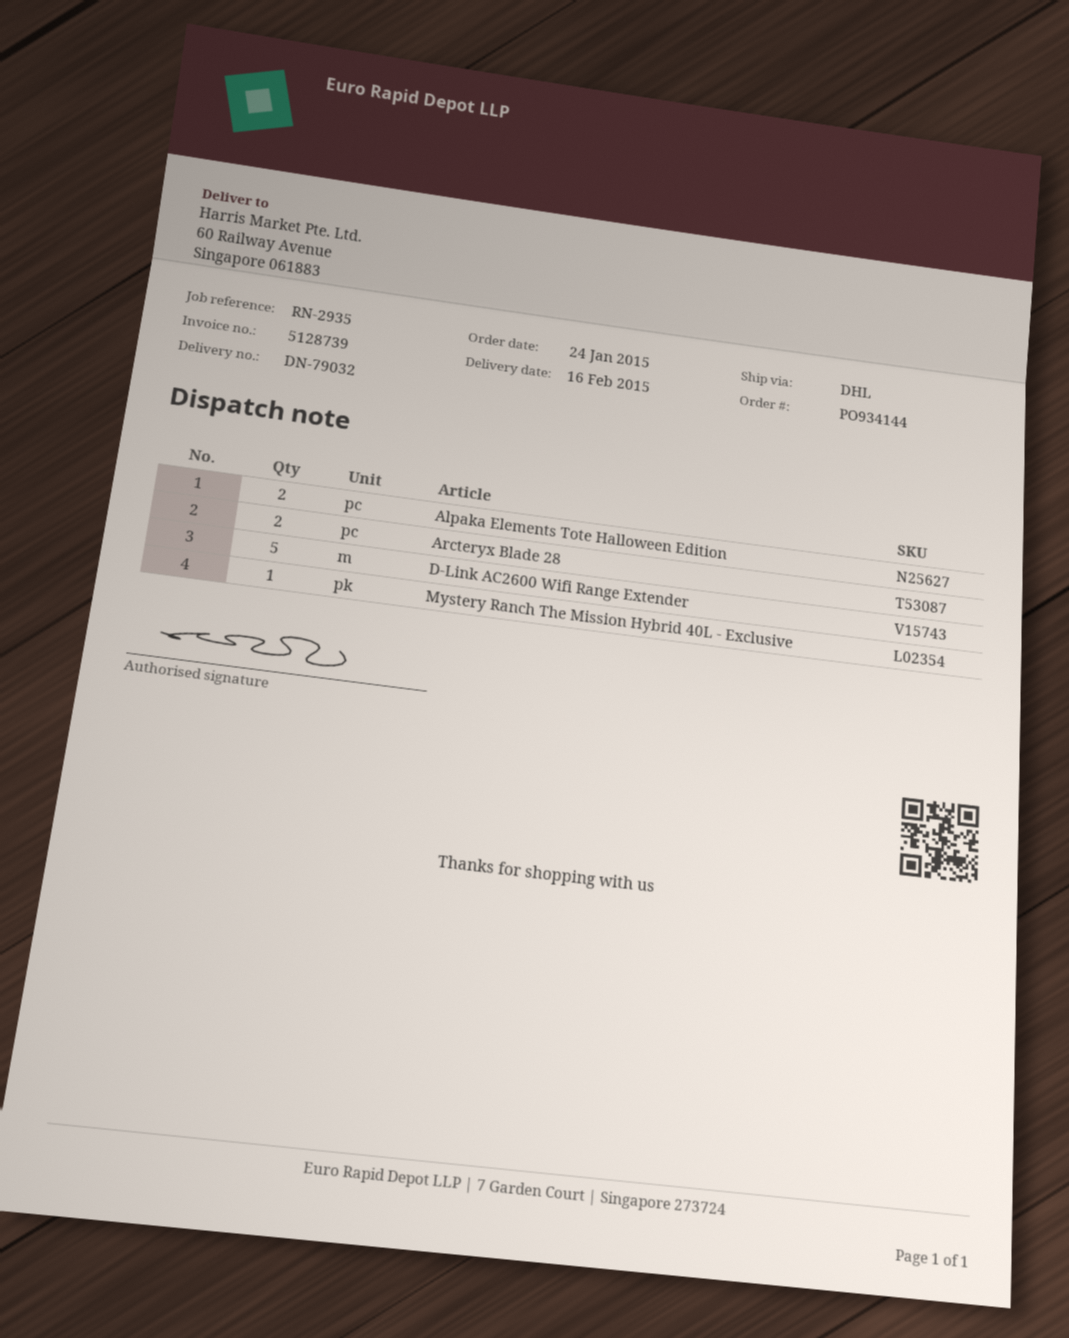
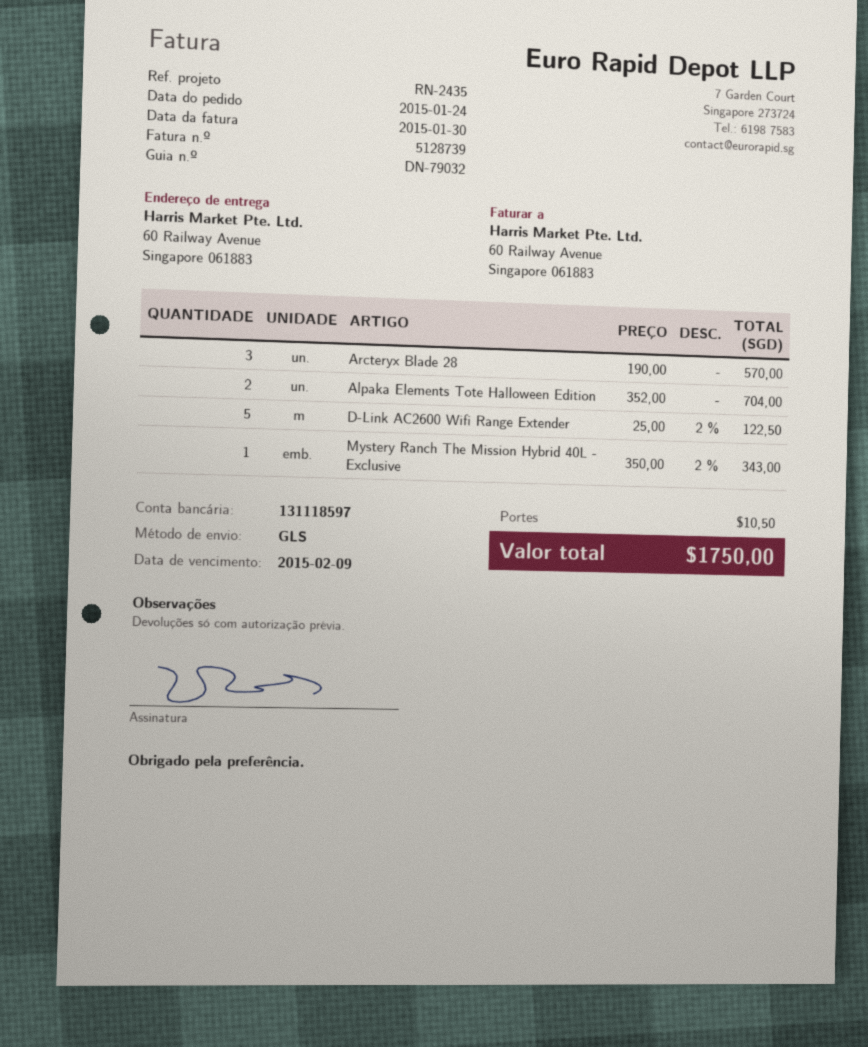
reference: RN-2935 -> RN-2435
shipping method: DHL -> GLS
Arcteryx Blade 28: 2 -> 3

